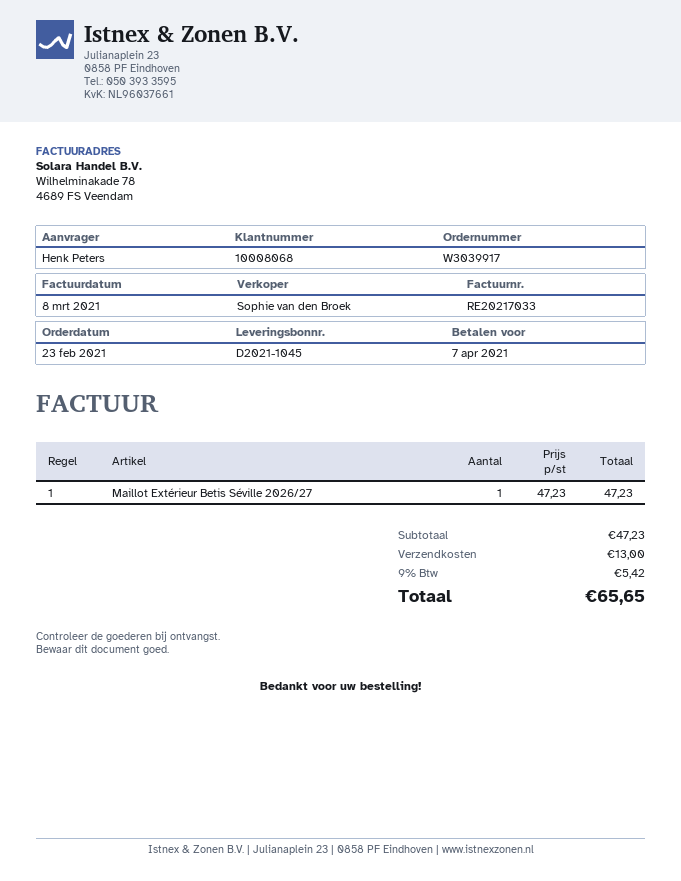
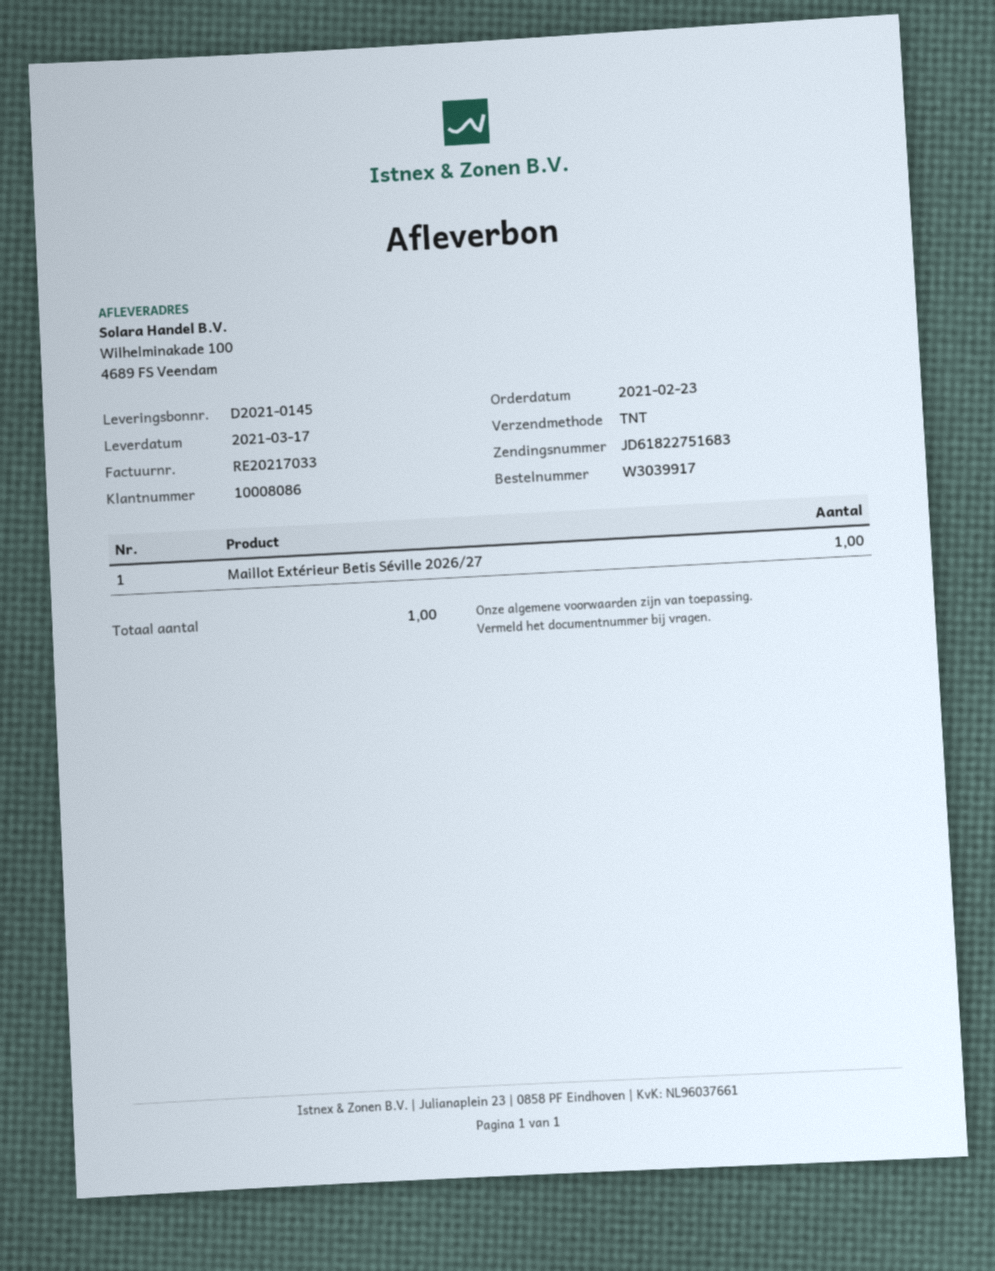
delivery note number: D2021-1045 -> D2021-0145
customer number: 10008068 -> 10008086

